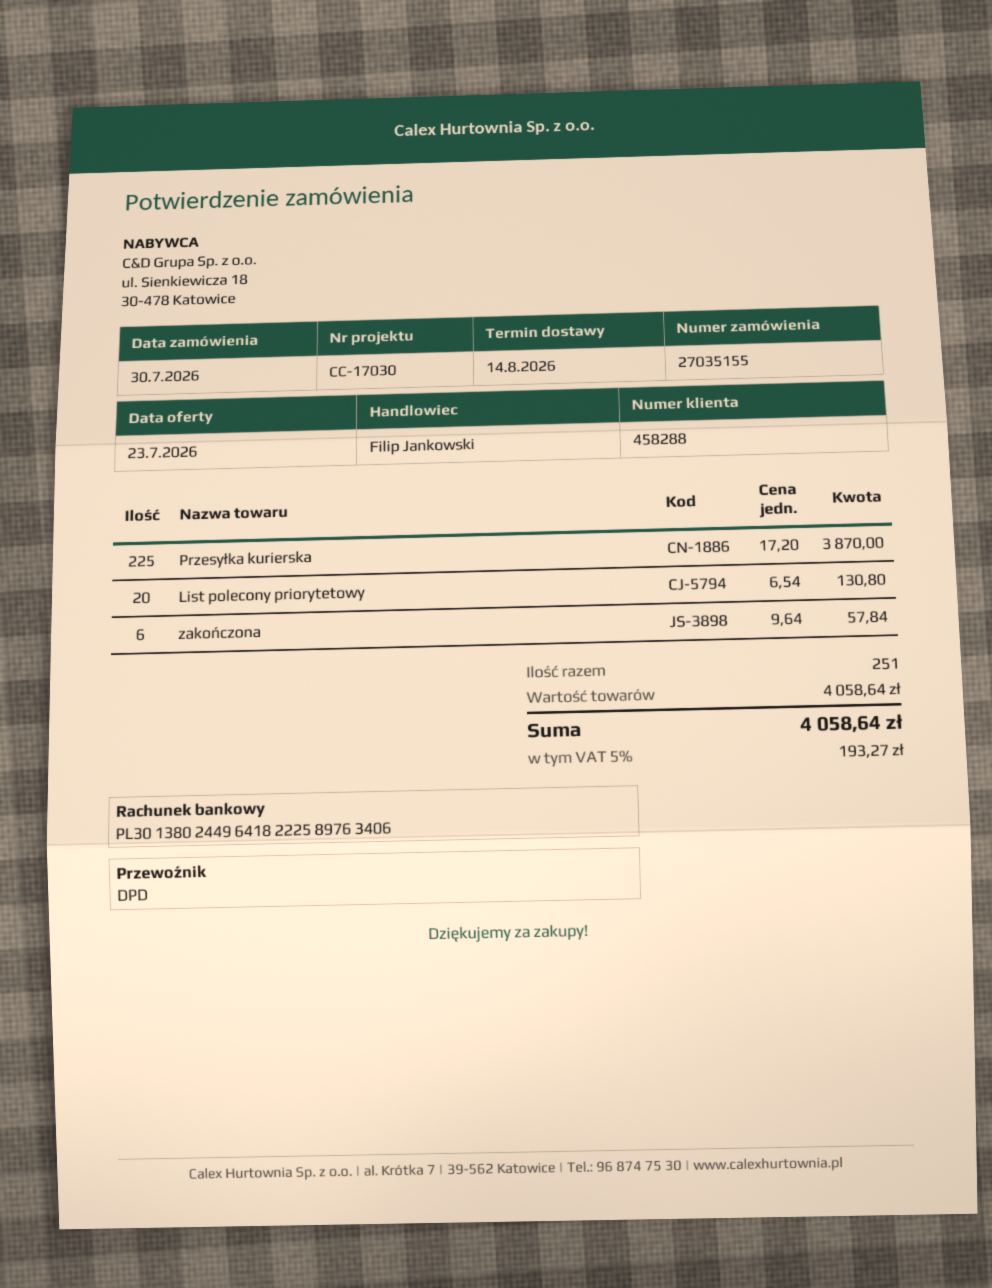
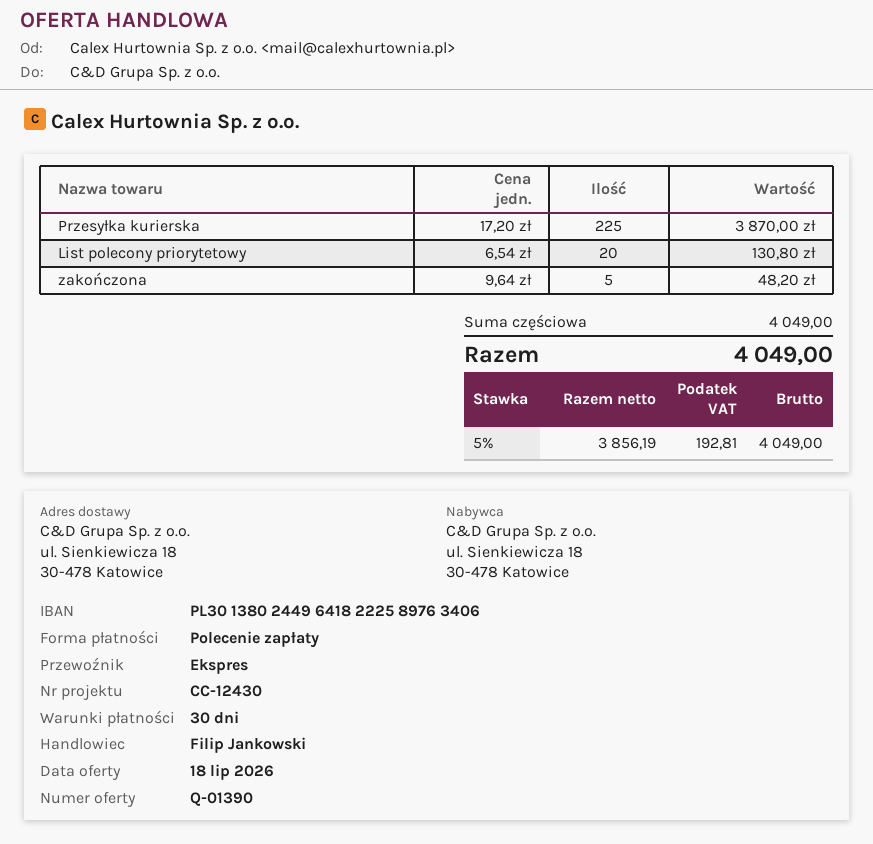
quote date: 2026-07-23 -> 2026-07-18
reference: CC-17030 -> CC-12430
shipping method: DPD -> express
zakończona: 6 x 9.64 = 57.84 -> 5 x 9.64 = 48.20
subtotal: 4058.64 -> 4049.00
tax: 5% = 193.27 -> 5% = 192.81
total: 4058.64 -> 4049.00

